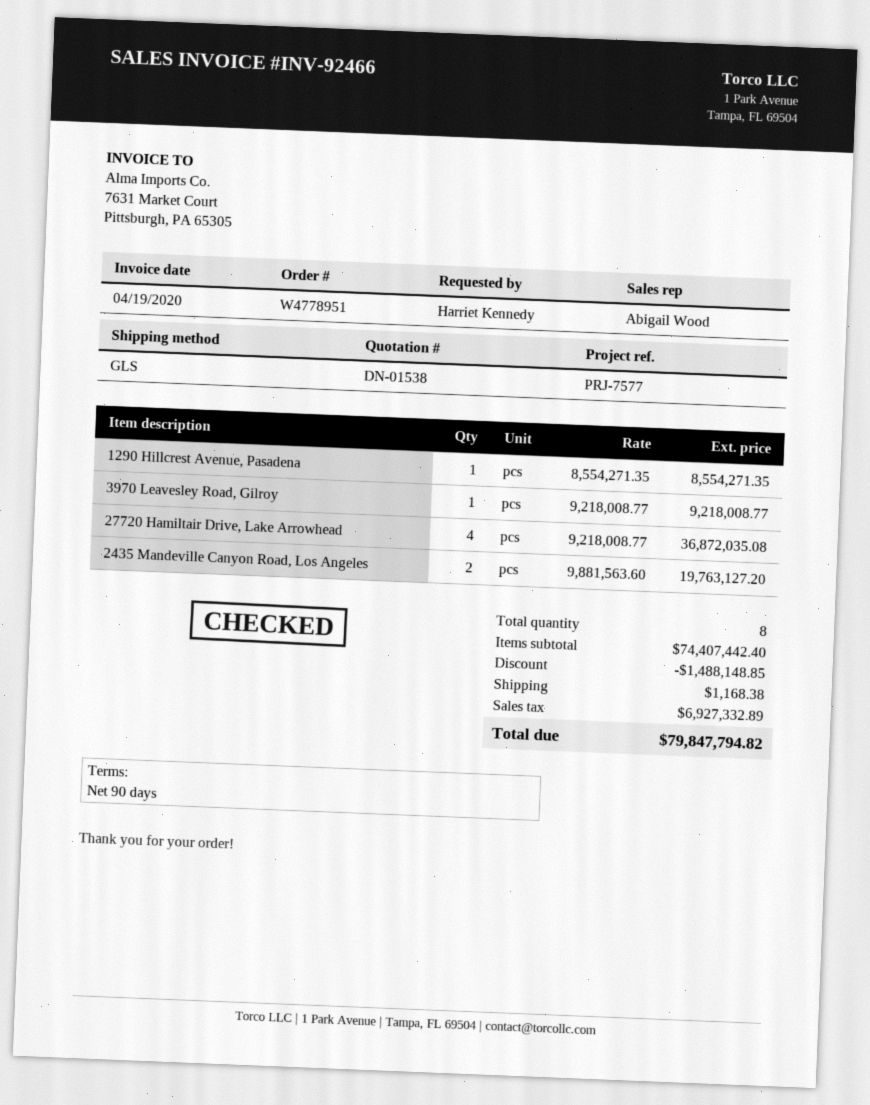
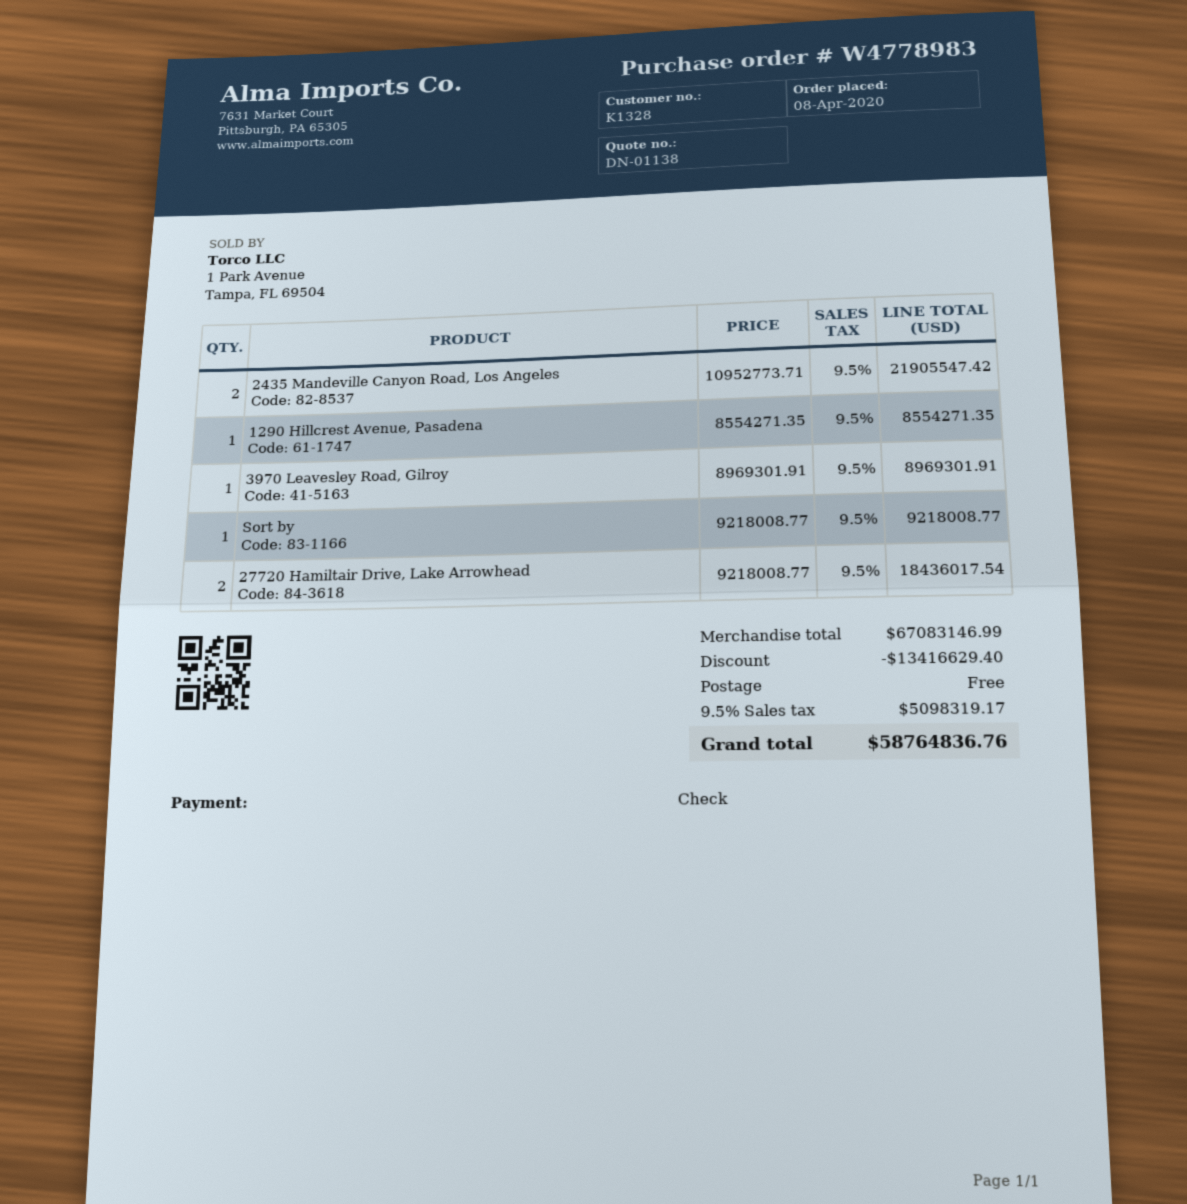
quote number: DN-01538 -> DN-01138
order number: W4778951 -> W4778983
3970 Leavesley Road, Gilroy: 1 x 9218008.77 = 9218008.77 -> 1 x 8969301.91 = 8969301.91
27720 Hamiltair Drive, Lake Arrowhead: 4 x 9218008.77 = 36872035.08 -> 2 x 9218008.77 = 18436017.54
2435 Mandeville Canyon Road, Los Angeles: 2 x 9881563.60 = 19763127.20 -> 2 x 10952773.71 = 21905547.42
Sort by: none -> 1 x 9218008.77 = 9218008.77
subtotal: 74407442.40 -> 67083146.99
discount: 1488148.85 -> 13416629.40
shipping: 1168.38 -> 0.00
tax: 6927332.89 -> 5098319.17
total: 79847794.82 -> 58764836.76

